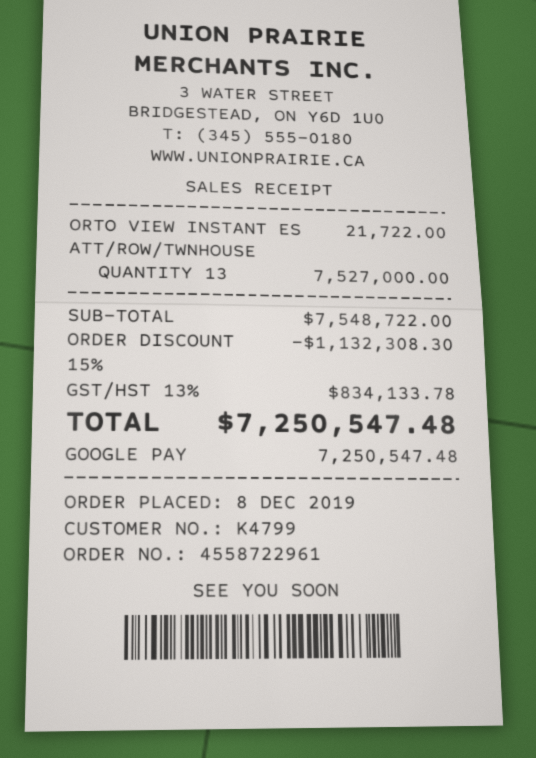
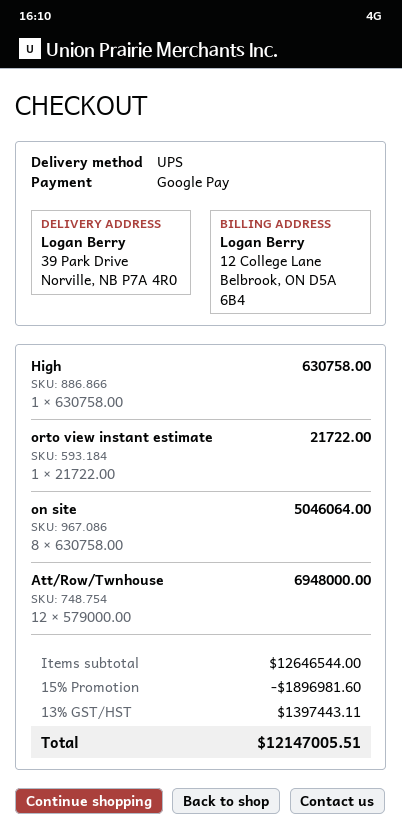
ATT/ROW/TWNHOUSE: 13 for 7527000.00 -> 12 for 6948000.00
High: none -> 1 for 630758.00
on site: none -> 8 for 5046064.00
subtotal: 7548722.00 -> 12646544.00
discount: 15% = 1132308.30 -> 15% = 1896981.60
tax: 13% = 834133.78 -> 13% = 1397443.11
total: 7250547.48 -> 12147005.51

